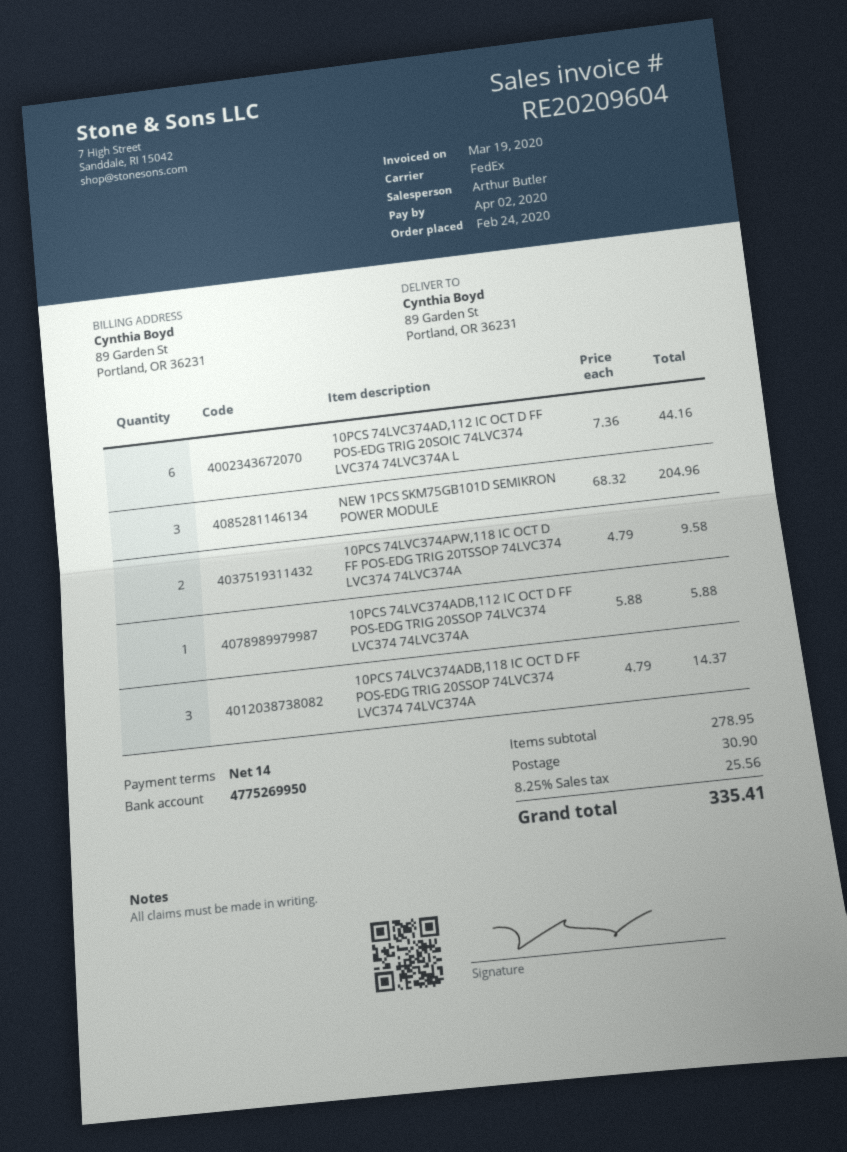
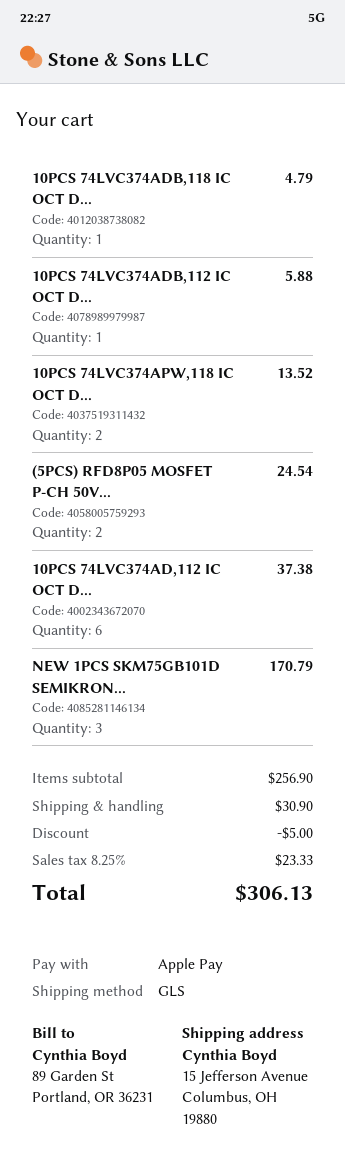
shipping method: FedEx -> GLS
ship to: 89 Garden St, Portland, OR 36231 -> 15 Jefferson Avenue, Columbus, OH 19880
10PCS 74LVC374AD,112 IC OCT D FF POS-EDG TRIG 20SOIC 74LVC374 LVC374 74LVC374A L: 6 for 44.16 -> 6 for 37.38
NEW 1PCS SKM75GB101D SEMIKRON POWER MODULE: 3 for 204.96 -> 3 for 170.79
10PCS 74LVC374APW,118 IC OCT D FF POS-EDG TRIG 20TSSOP 74LVC374 LVC374 74LVC374A: 2 for 9.58 -> 2 for 13.52
10PCS 74LVC374ADB,118 IC OCT D FF POS-EDG TRIG 20SSOP 74LVC374 LVC374 74LVC374A: 3 for 14.37 -> 1 for 4.79
(5PCS) RFD8P05 MOSFET P-CH 50V...: none -> 2 for 24.54
subtotal: 278.95 -> 256.90
discount: none -> 5.00
tax: 8.25% = 25.56 -> 8.25% = 23.33
total: 335.41 -> 306.13

